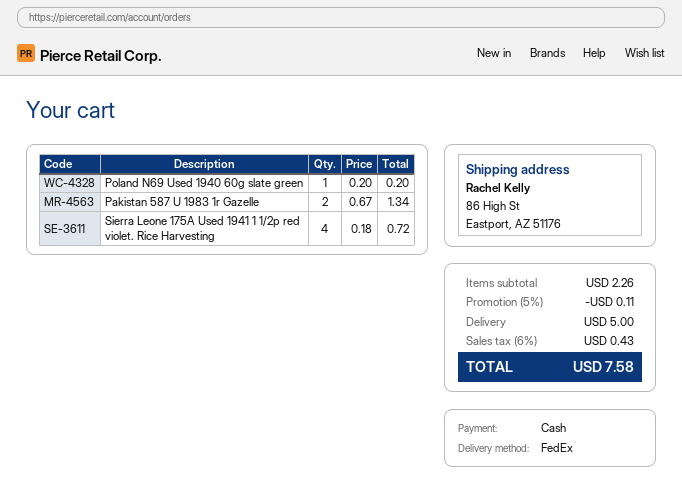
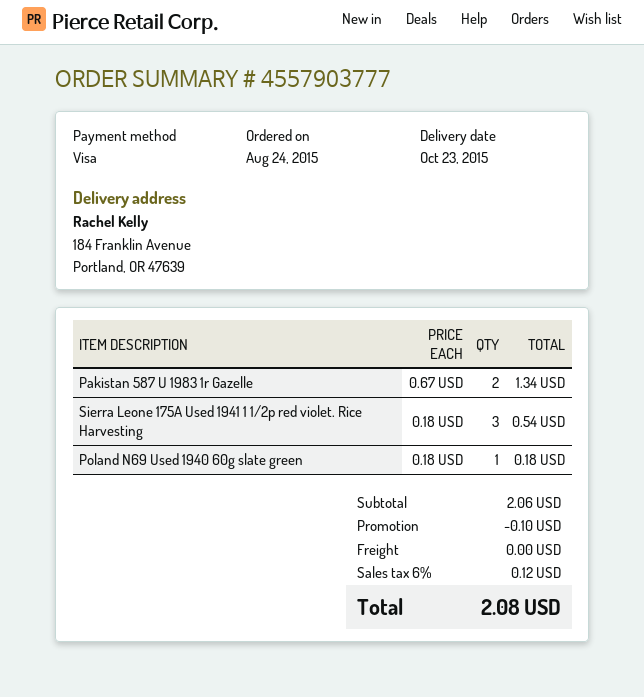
payment method: cash -> Visa
ship to: 86 High St, Eastport, AZ 51176 -> 184 Franklin Avenue, Portland, OR 47639
Poland N69 Used 1940 60g slate green: 1 x 0.20 = 0.20 -> 1 x 0.18 = 0.18
Sierra Leone 175A Used 1941 1 1/2p red violet. Rice Harvesting: 4 x 0.18 = 0.72 -> 3 x 0.18 = 0.54
subtotal: 2.26 -> 2.06
discount: 0.11 -> 0.10
shipping: 5.00 -> 0.00
tax: 6% = 0.43 -> 6% = 0.12
total: 7.58 -> 2.08

